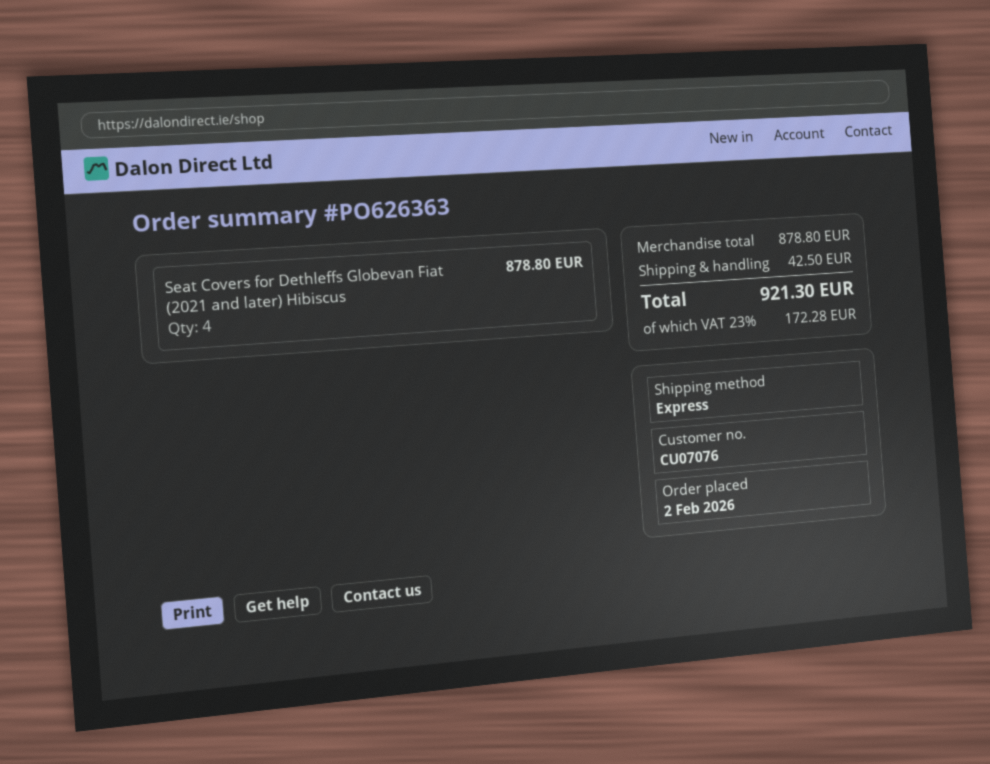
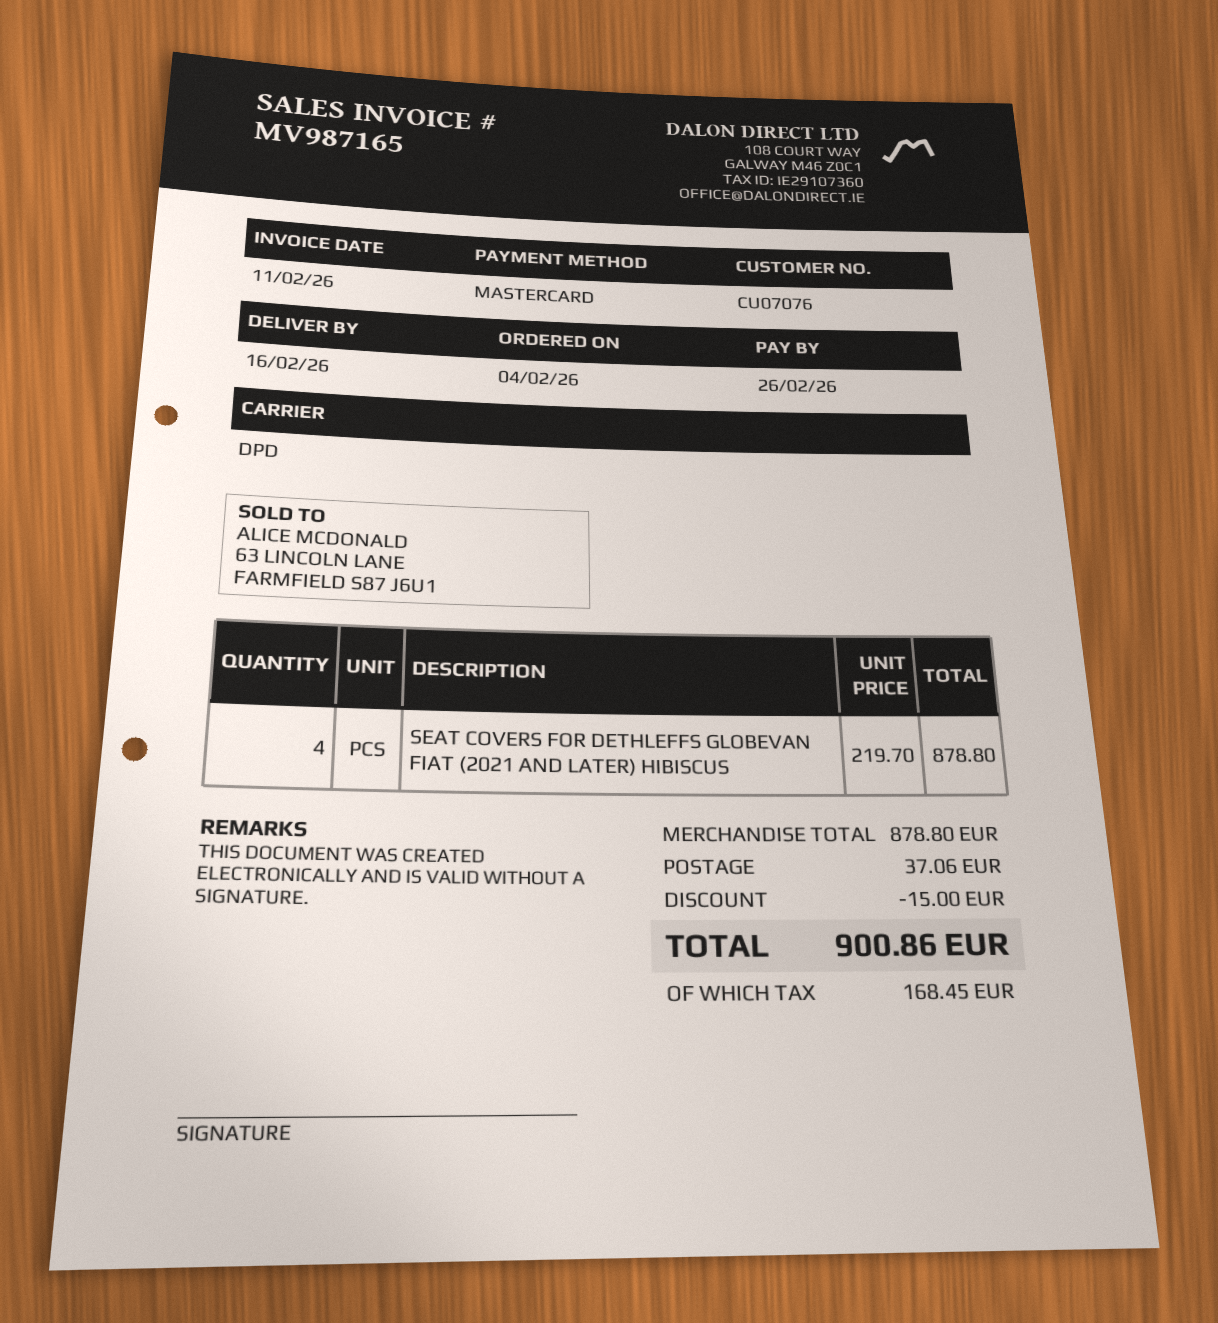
order date: 2026-02-02 -> 2026-02-04
shipping method: express -> DPD
discount: none -> 15.00
shipping: 42.50 -> 37.06
tax: 172.28 -> 168.45
total: 921.30 -> 900.86

